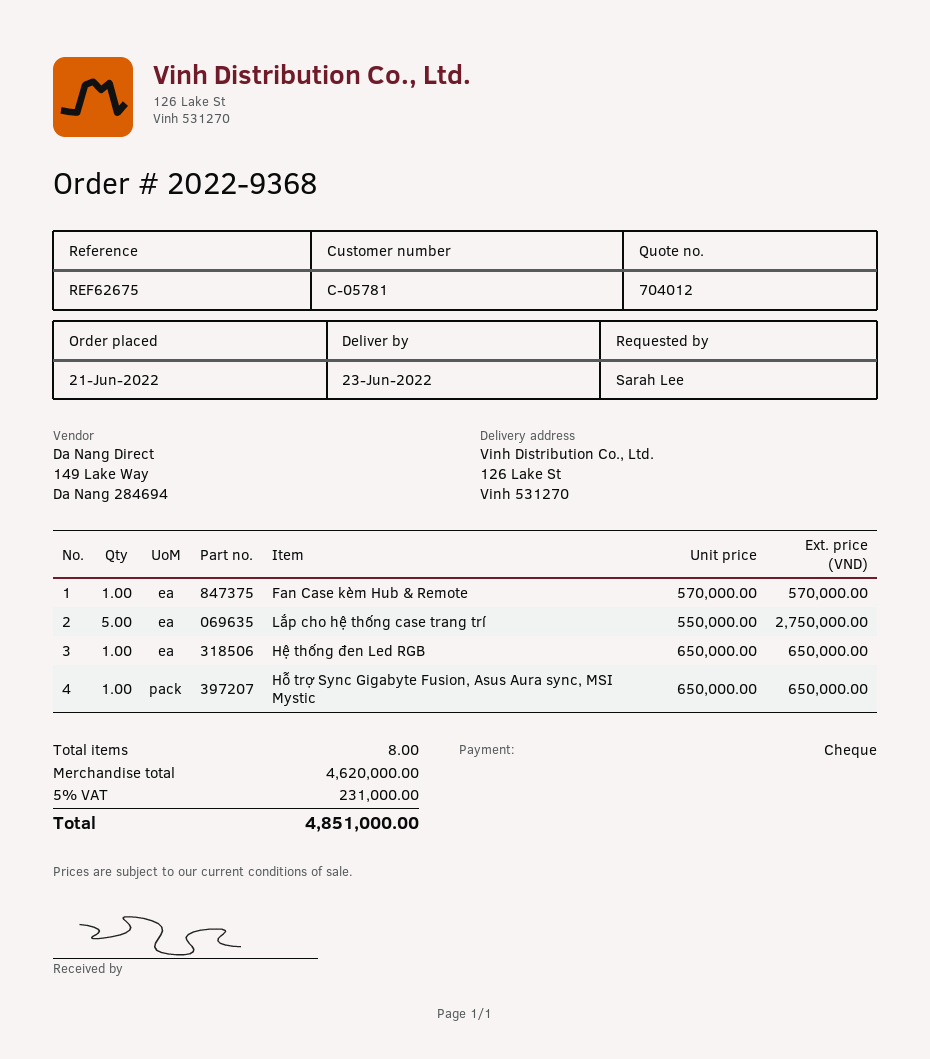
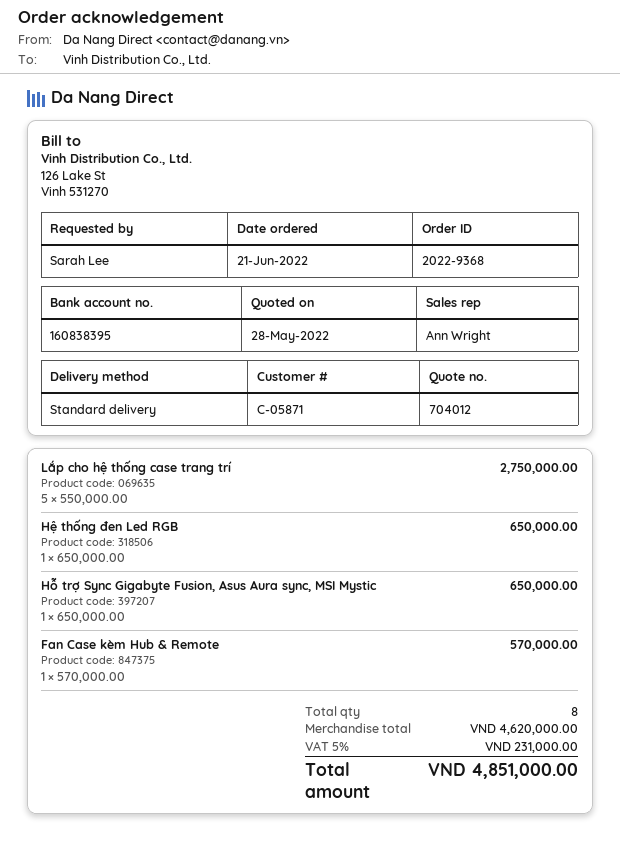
customer number: C-05781 -> C-05871

